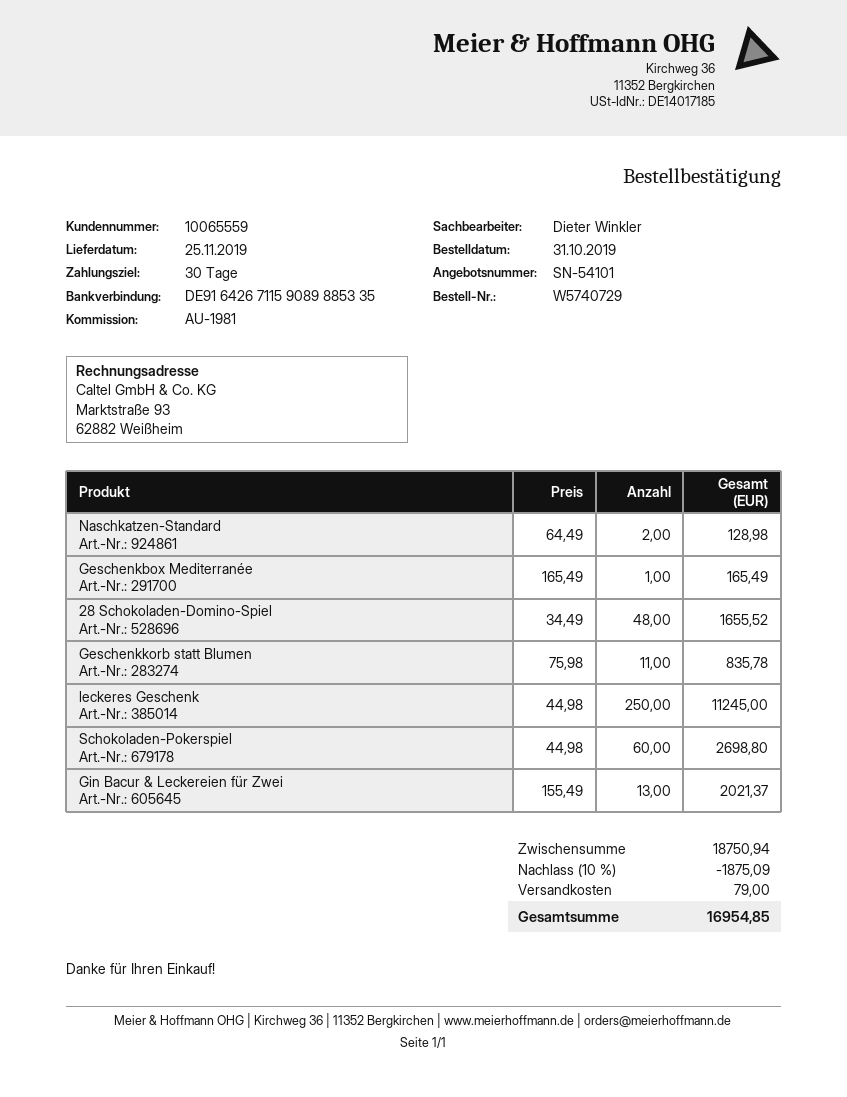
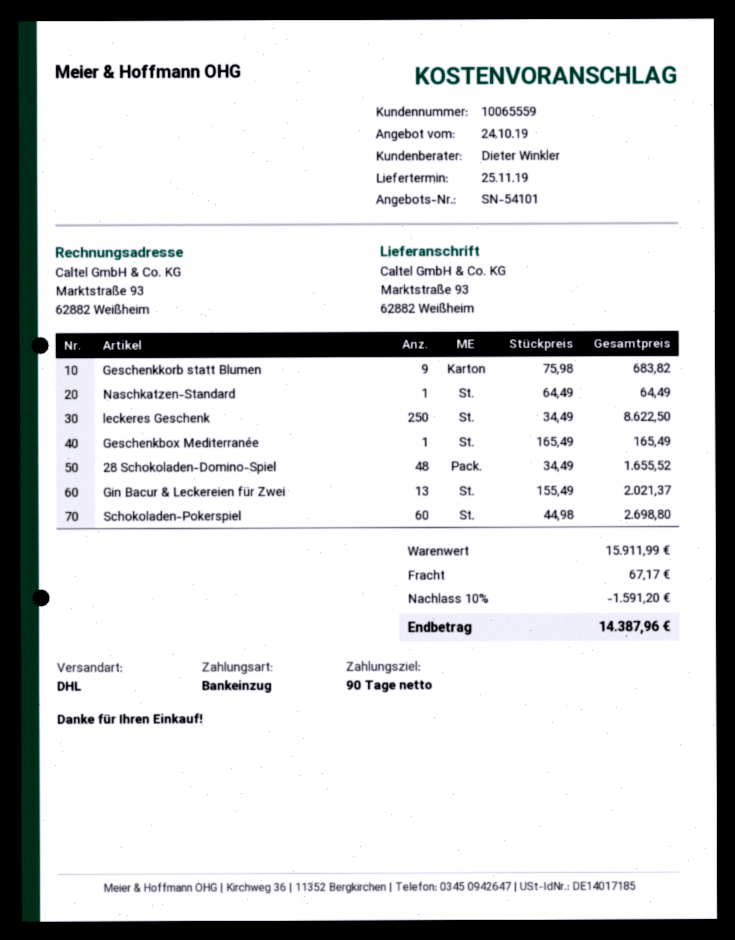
payment terms: 30 days -> 90 days
Naschkatzen-Standard: 2 x 64.49 = 128.98 -> 1 x 64.49 = 64.49
Geschenkkorb statt Blumen: 11 x 75.98 = 835.78 -> 9 x 75.98 = 683.82
leckeres Geschenk: 250 x 44.98 = 11245.00 -> 250 x 34.49 = 8622.50
subtotal: 18750.94 -> 15911.99
discount: 10% = 1875.09 -> 10% = 1591.20
shipping: 79.00 -> 67.17
total: 16954.85 -> 14387.96

